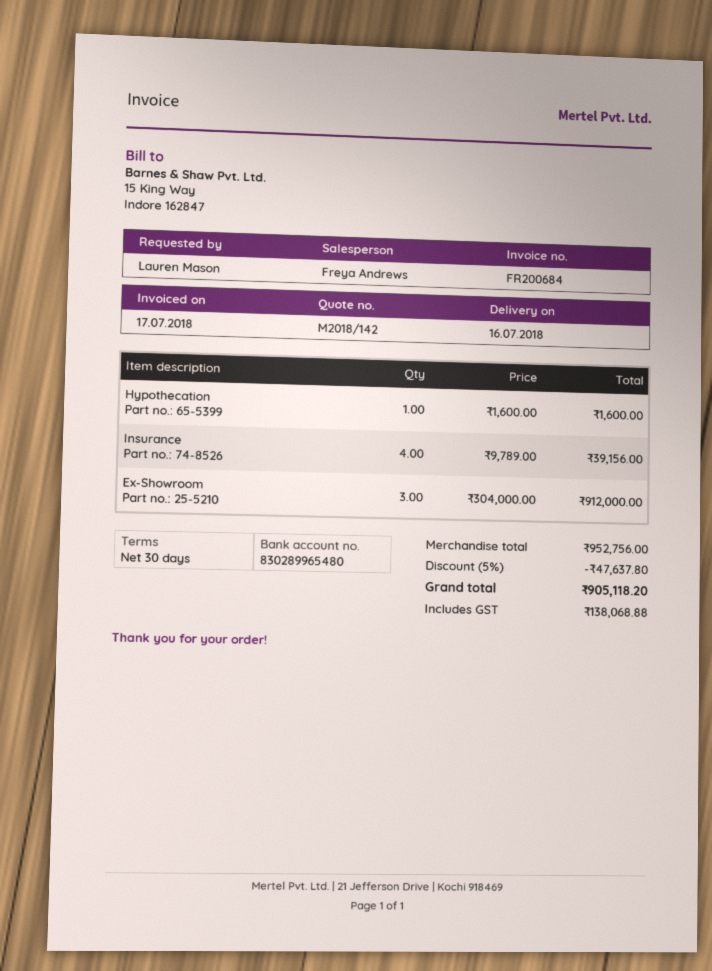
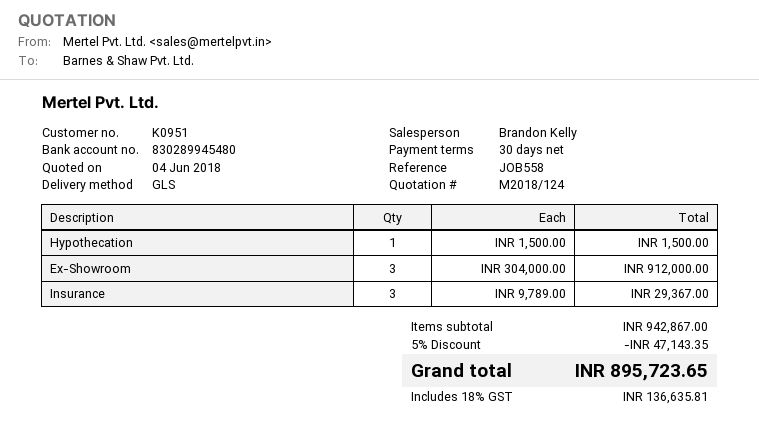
quote number: M2018/142 -> M2018/124
sales rep: Freya Andrews -> Brandon Kelly
bank account: 830289965480 -> 830289945480
Hypothecation: 1 x 1600.00 = 1600.00 -> 1 x 1500.00 = 1500.00
Insurance: 4 x 9789.00 = 39156.00 -> 3 x 9789.00 = 29367.00
subtotal: 952756.00 -> 942867.00
discount: 5% = 47637.80 -> 5% = 47143.35
tax: 138068.88 -> 136635.81
total: 905118.20 -> 895723.65

